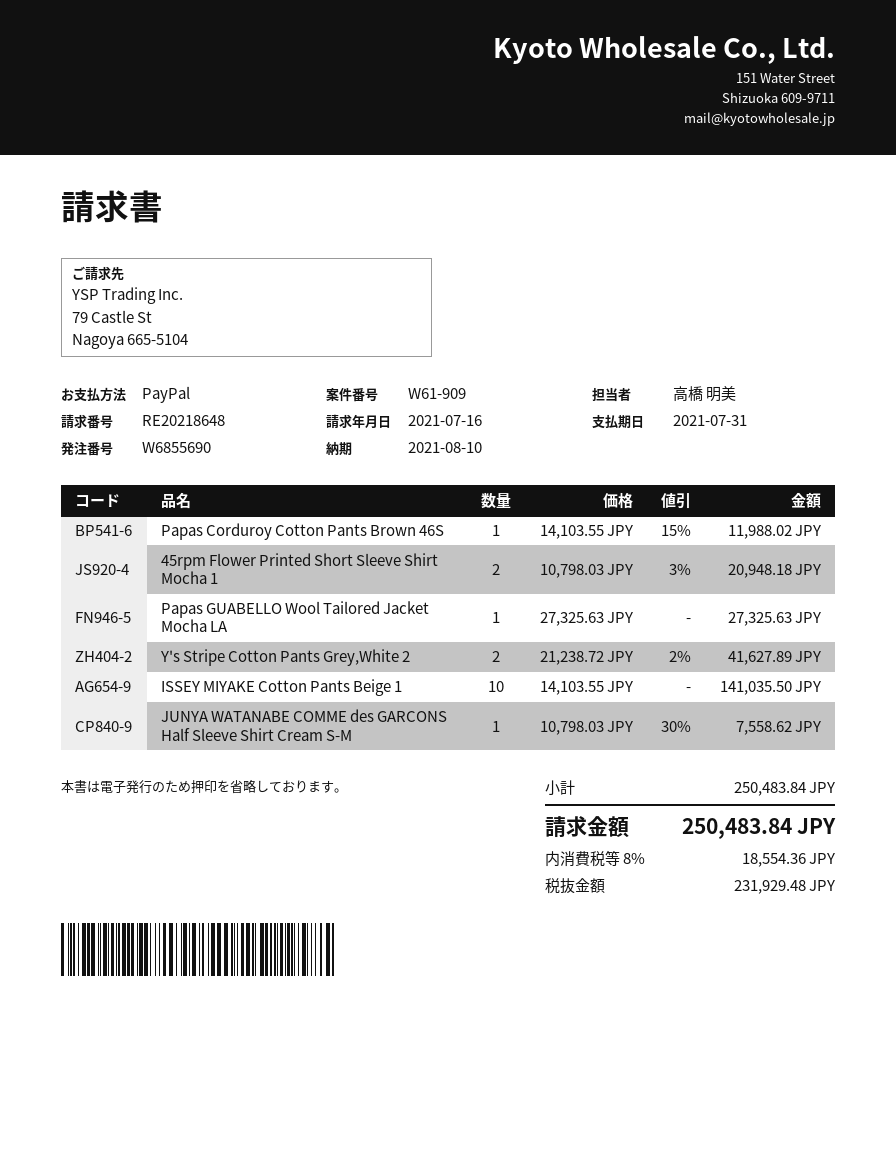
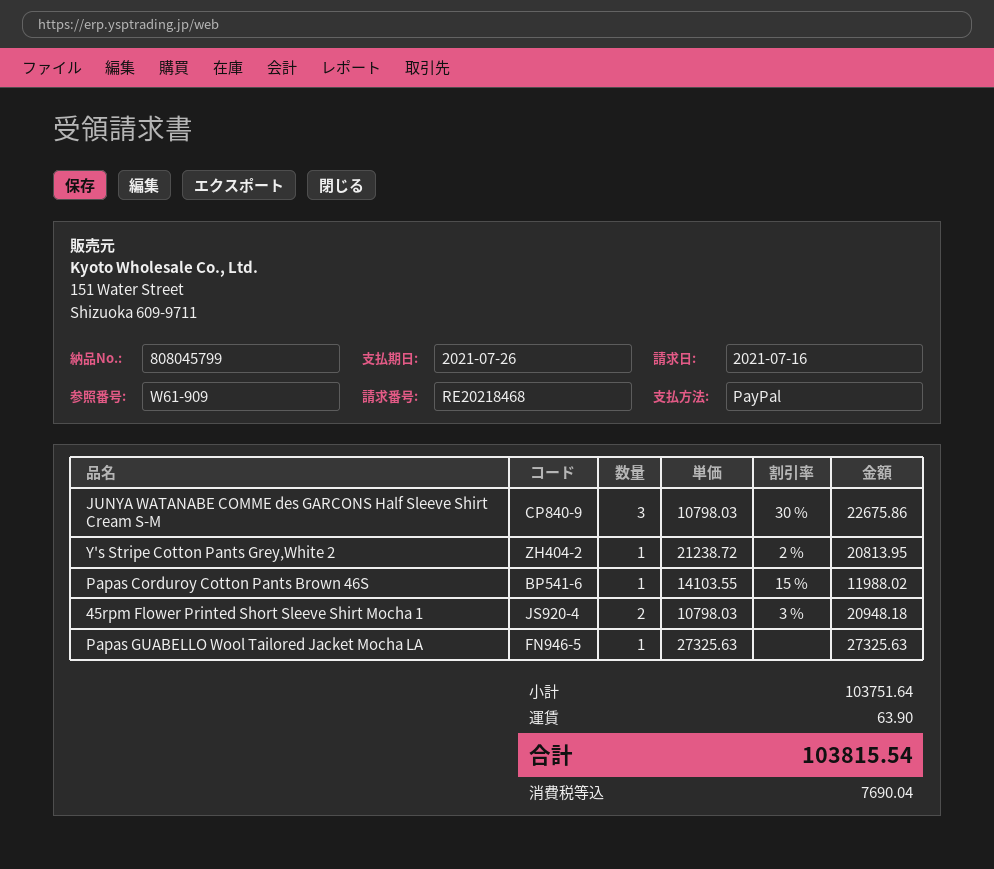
invoice number: RE20218648 -> RE20218468
due date: 2021-07-31 -> 2021-07-26
Y's Stripe Cotton Pants Grey,White 2: 2 x 21238.72 - 2% = 41627.89 -> 1 x 21238.72 - 2% = 20813.95
ISSEY MIYAKE Cotton Pants Beige 1: 10 x 14103.55 = 141035.50 -> none
JUNYA WATANABE COMME des GARCONS Half Sleeve Shirt Cream S-M: 1 x 10798.03 - 30% = 7558.62 -> 3 x 10798.03 - 30% = 22675.86
subtotal: 250483.84 -> 103751.64
shipping: none -> 63.90
tax: 18554.36 -> 7690.04
total: 250483.84 -> 103815.54

